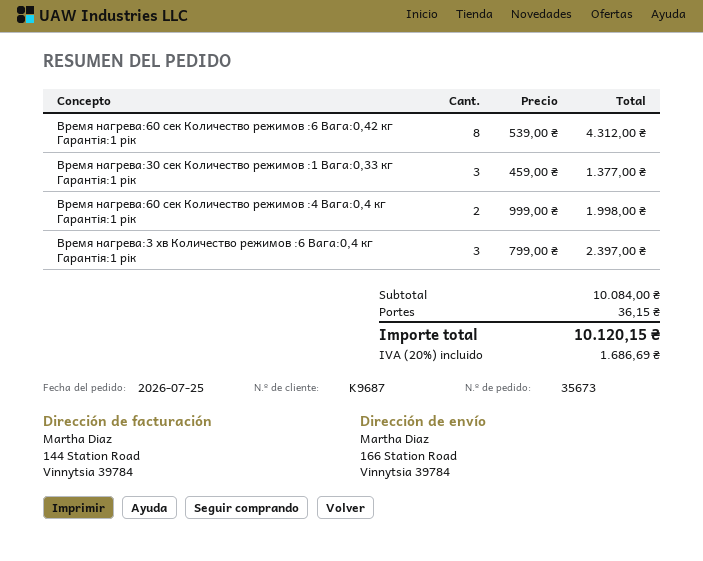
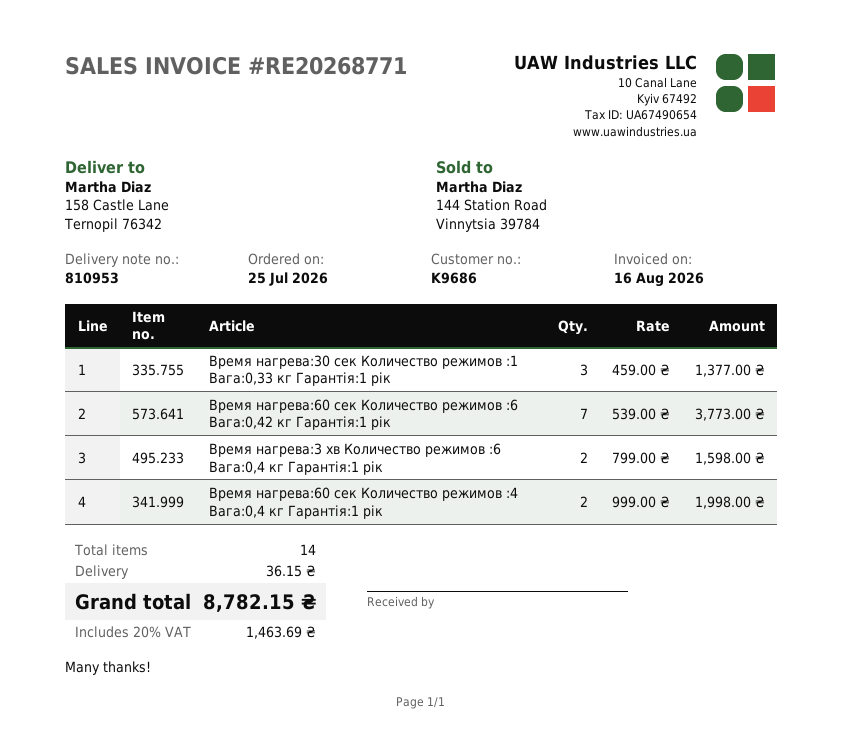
customer number: K9687 -> K9686
ship to: 166 Station Road, Vinnytsia 39784 -> 158 Castle Lane, Ternopil 76342
Время нагрева:60 сек Количество режимов :6 Вага:0,42 кг Гарантія:1 рік: 8 x 539.00 = 4312.00 -> 7 x 539.00 = 3773.00
Время нагрева:3 хв Количество режимов :6 Вага:0,4 кг Гарантія:1 рік: 3 x 799.00 = 2397.00 -> 2 x 799.00 = 1598.00
tax: 20% = 1686.69 -> 20% = 1463.69
total: 10120.15 -> 8782.15

